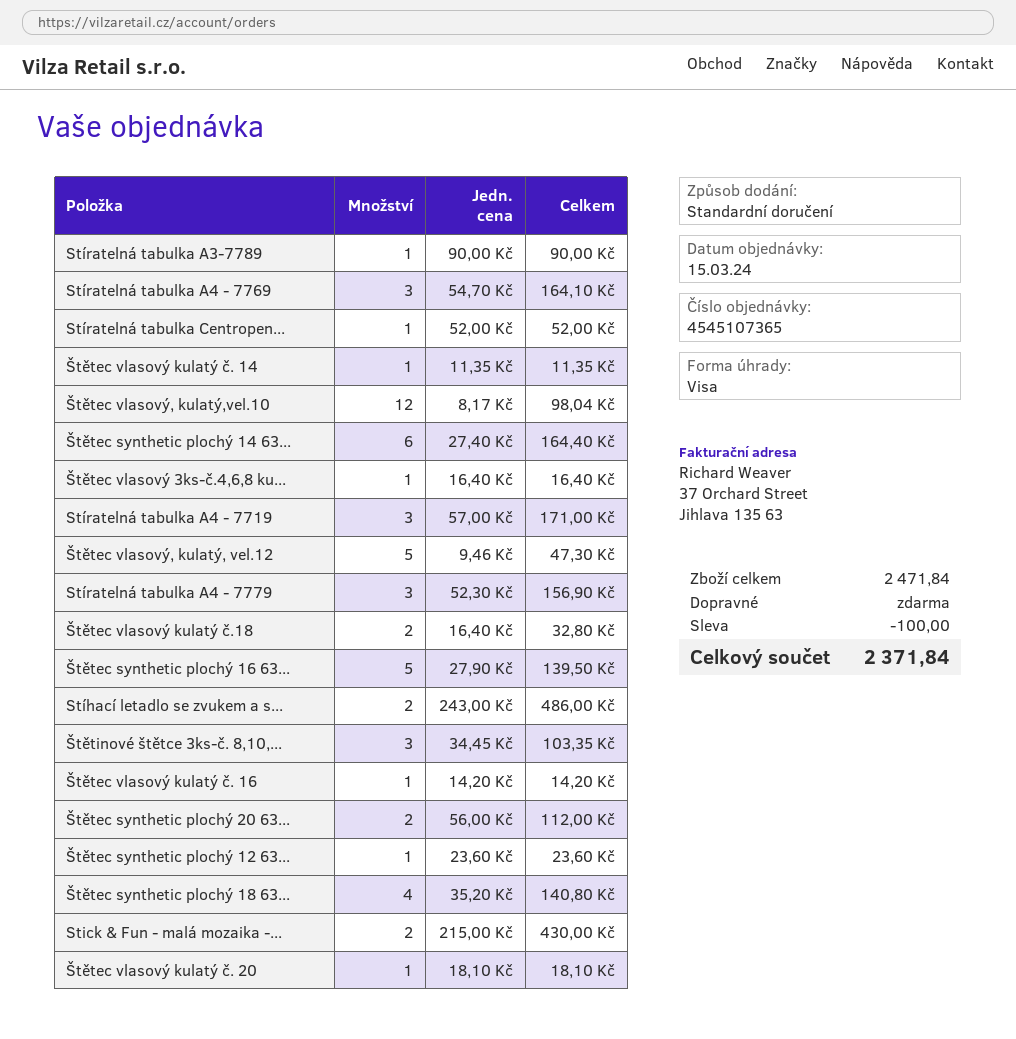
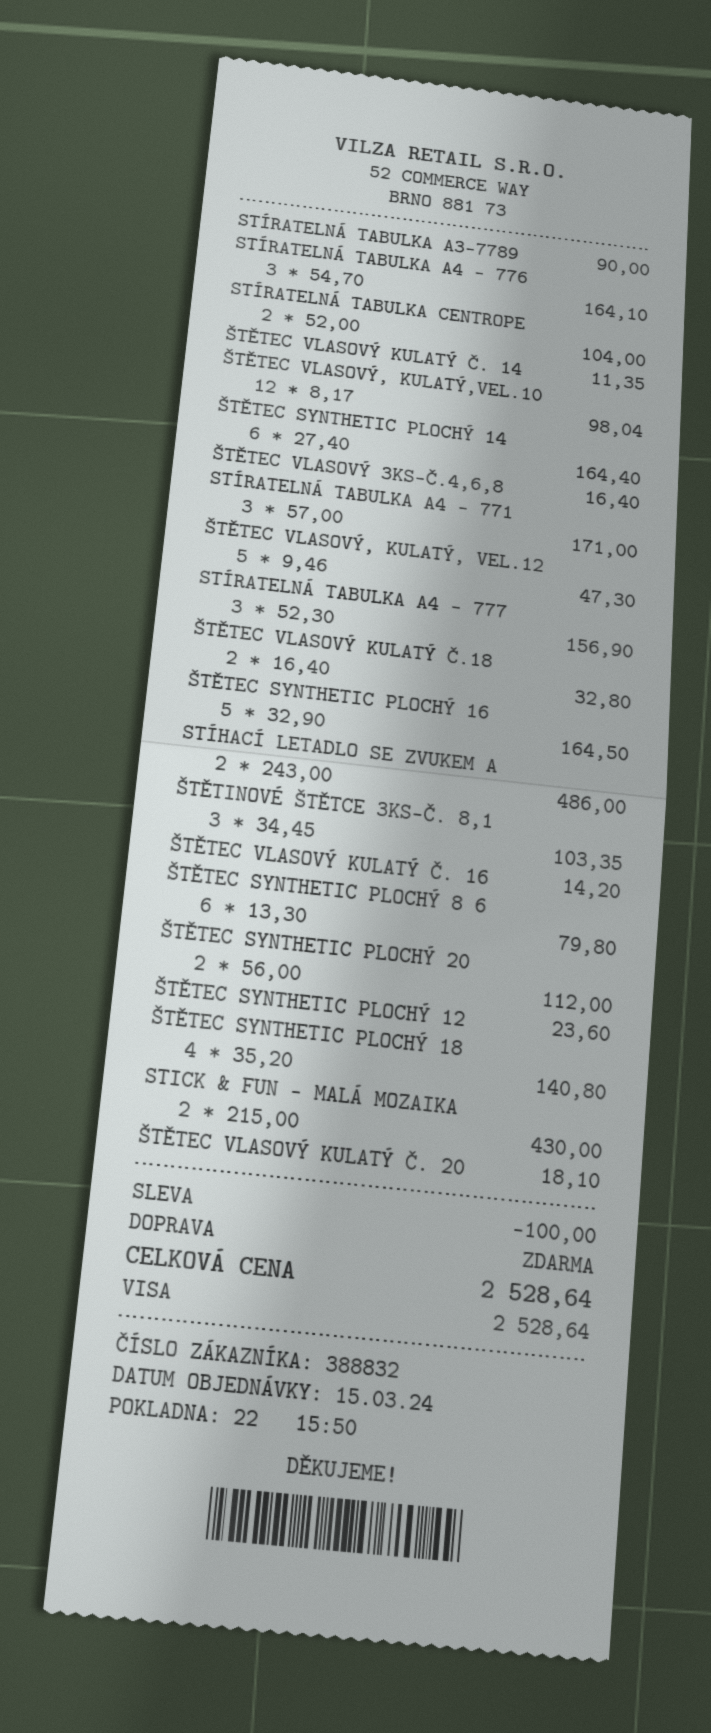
Stíratelná tabulka Centropen...: 1 x 52.00 = 52.00 -> 2 x 52.00 = 104.00
Štětec synthetic plochý 16 63...: 5 x 27.90 = 139.50 -> 5 x 32.90 = 164.50
ŠTĚTEC SYNTHETIC PLOCHÝ 8 6: none -> 6 x 13.30 = 79.80
total: 2371.84 -> 2528.64

